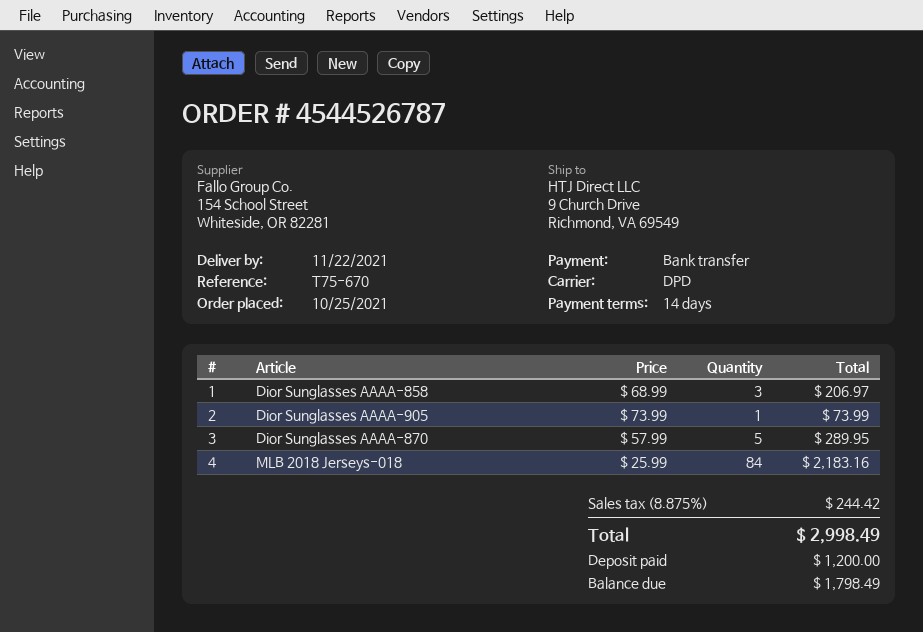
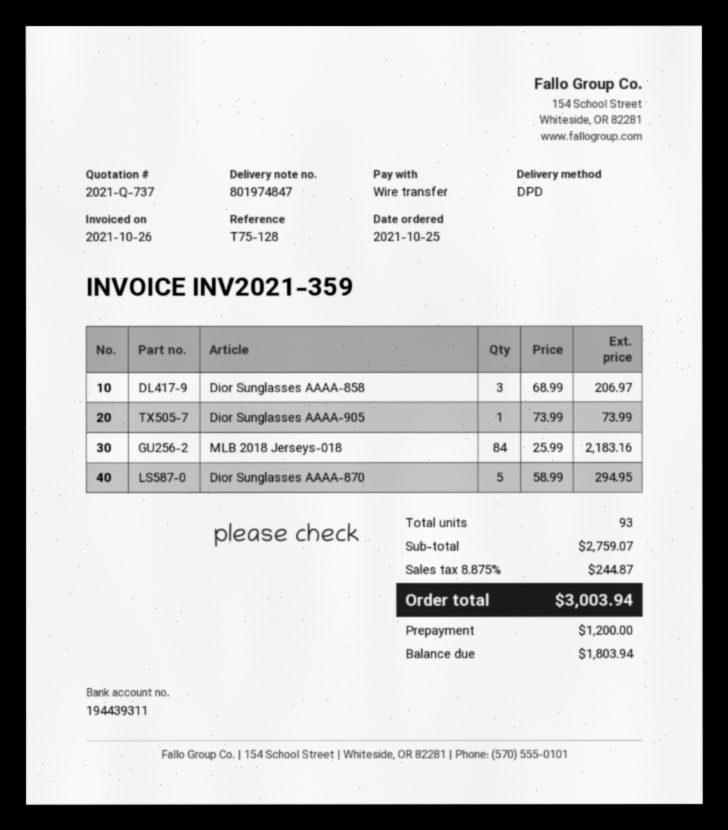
reference: T75-670 -> T75-128
Dior Sunglasses AAAA-870: 5 x 57.99 = 289.95 -> 5 x 58.99 = 294.95
tax: 8.875% = 244.42 -> 8.875% = 244.87
total: 2998.49 -> 3003.94
balance: 1798.49 -> 1803.94

